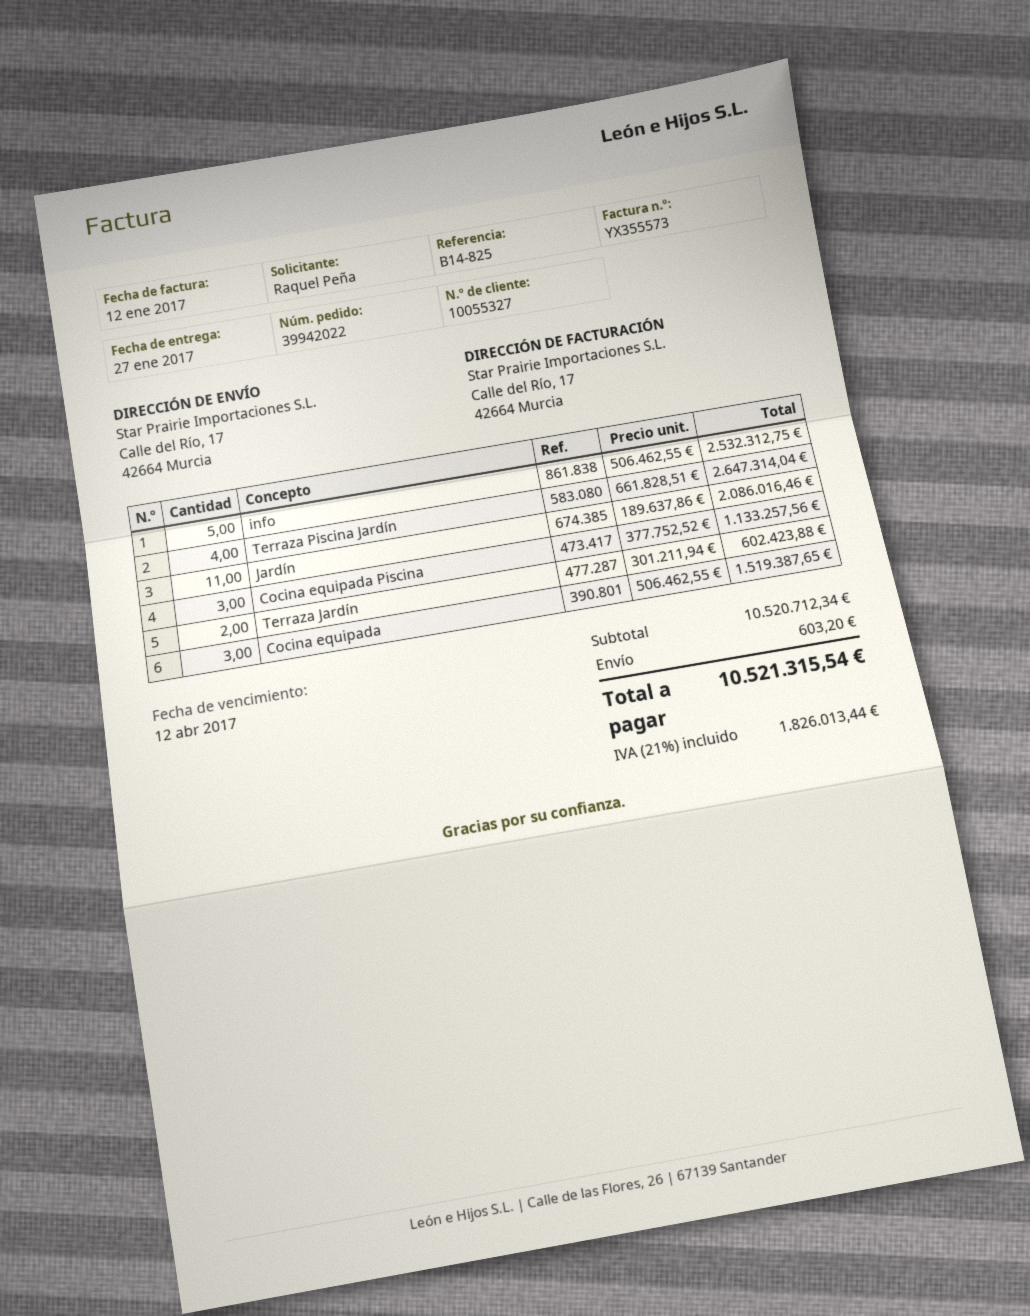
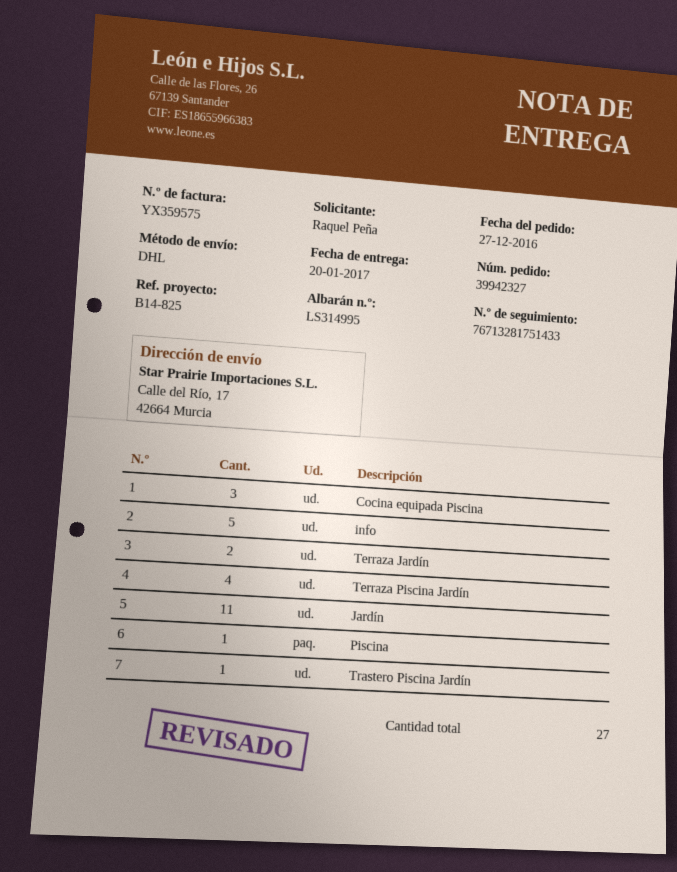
order number: 39942022 -> 39942327
delivery date: 2017-01-27 -> 2017-01-20
invoice number: YX355573 -> YX359575
Cocina equipada: 3 -> none
Piscina: none -> 1
Trastero Piscina Jardín: none -> 1

